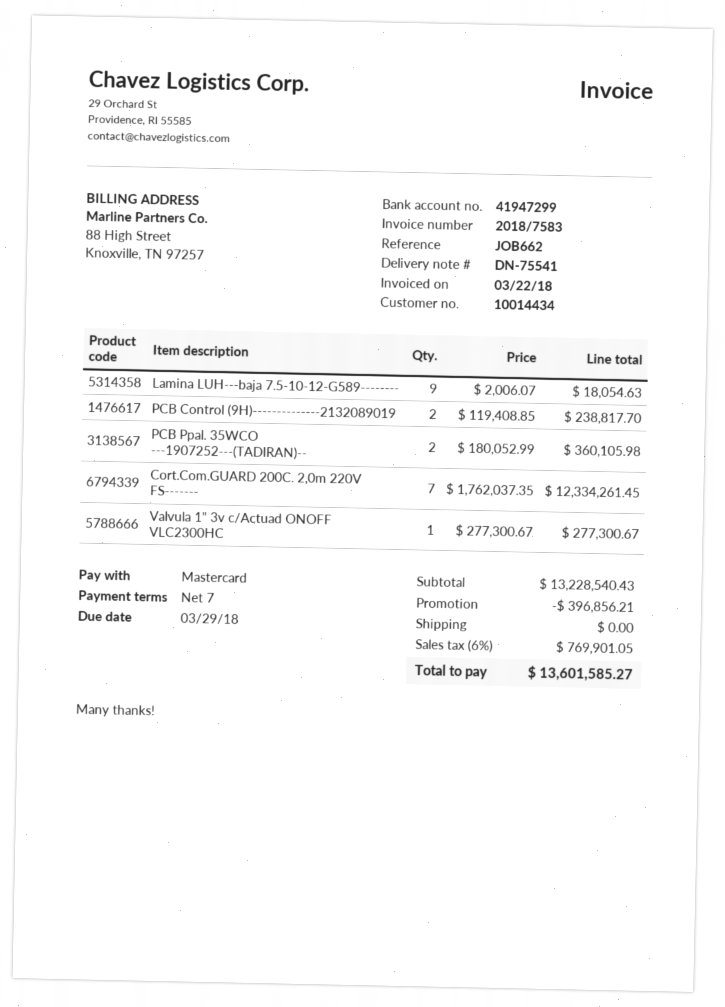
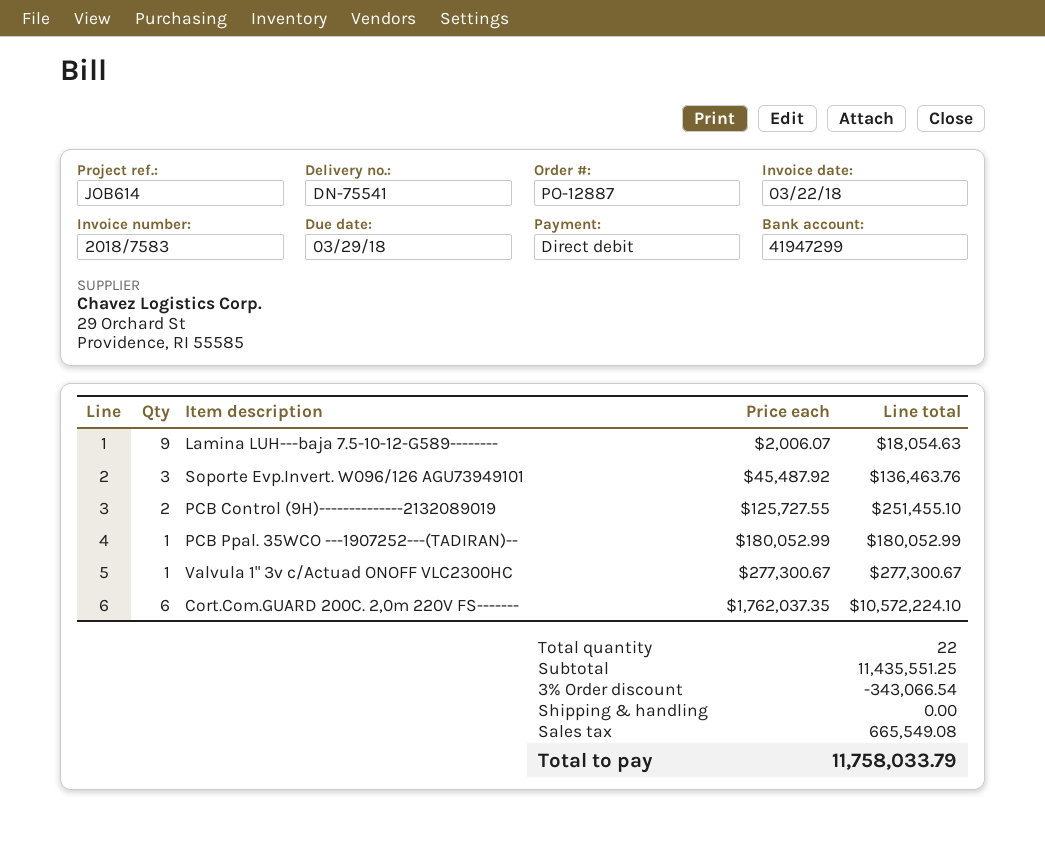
reference: JOB662 -> JOB614
payment method: Mastercard -> direct debit
PCB Control (9H)--------------2132089019: 2 x 119408.85 = 238817.70 -> 2 x 125727.55 = 251455.10
PCB Ppal. 35WCO ---1907252---(TADIRAN)--: 2 x 180052.99 = 360105.98 -> 1 x 180052.99 = 180052.99
Cort.Com.GUARD 200C. 2,0m 220V FS-------: 7 x 1762037.35 = 12334261.45 -> 6 x 1762037.35 = 10572224.10
Soporte Evp.Invert. W096/126 AGU73949101: none -> 3 x 45487.92 = 136463.76
subtotal: 13228540.43 -> 11435551.25
discount: 396856.21 -> 343066.54
tax: 769901.05 -> 665549.08
total: 13601585.27 -> 11758033.79

